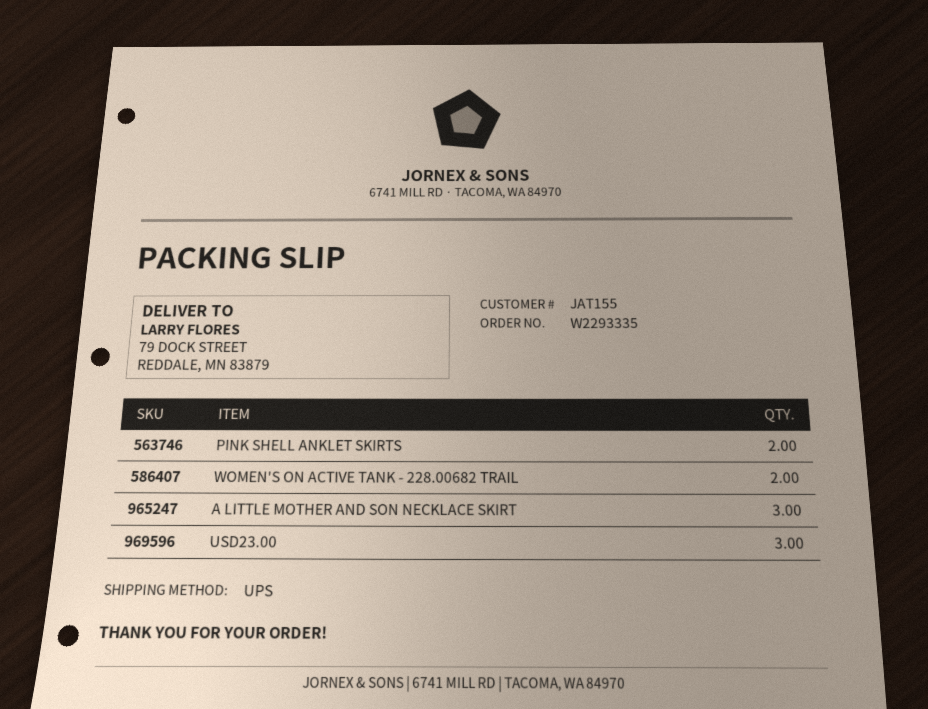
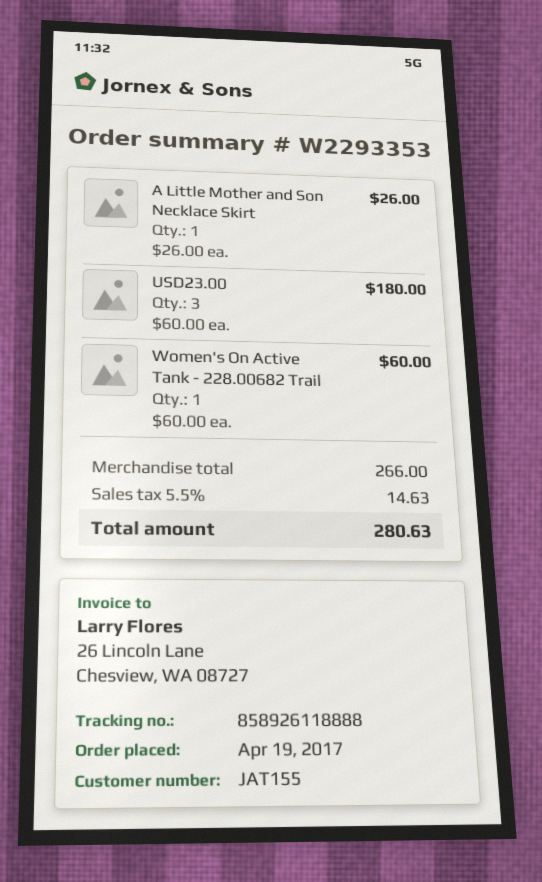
order number: W2293335 -> W2293353
PINK SHELL ANKLET SKIRTS: 2 -> none
WOMEN'S ON ACTIVE TANK - 228.00682 TRAIL: 2 -> 1
A LITTLE MOTHER AND SON NECKLACE SKIRT: 3 -> 1

